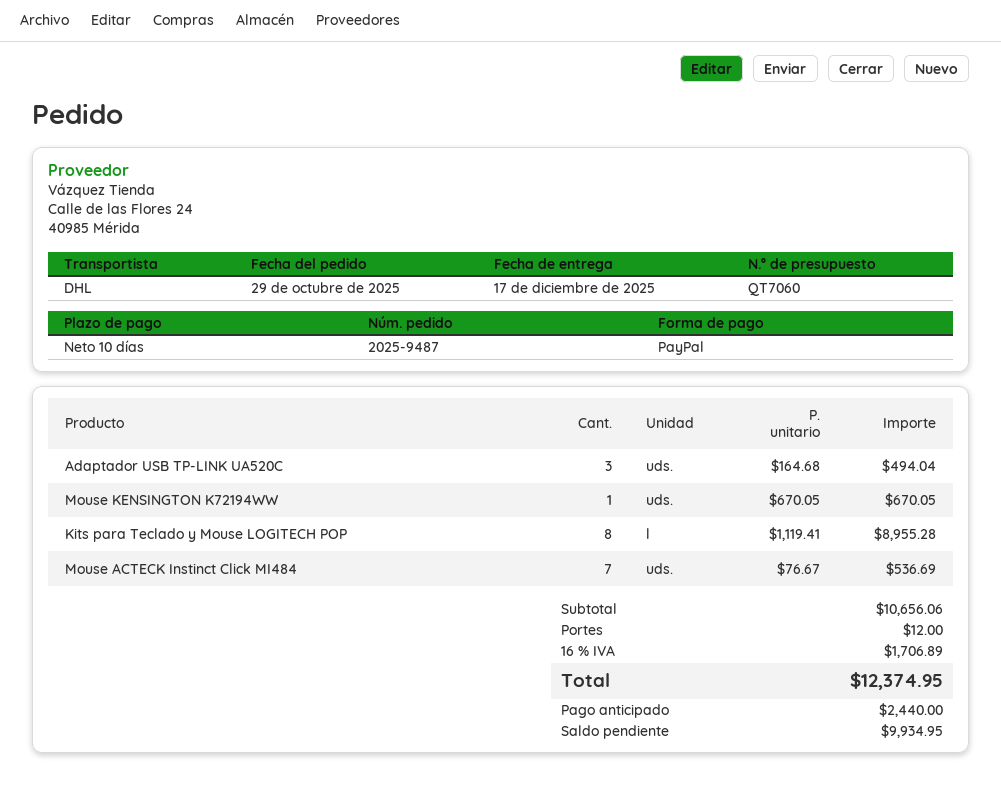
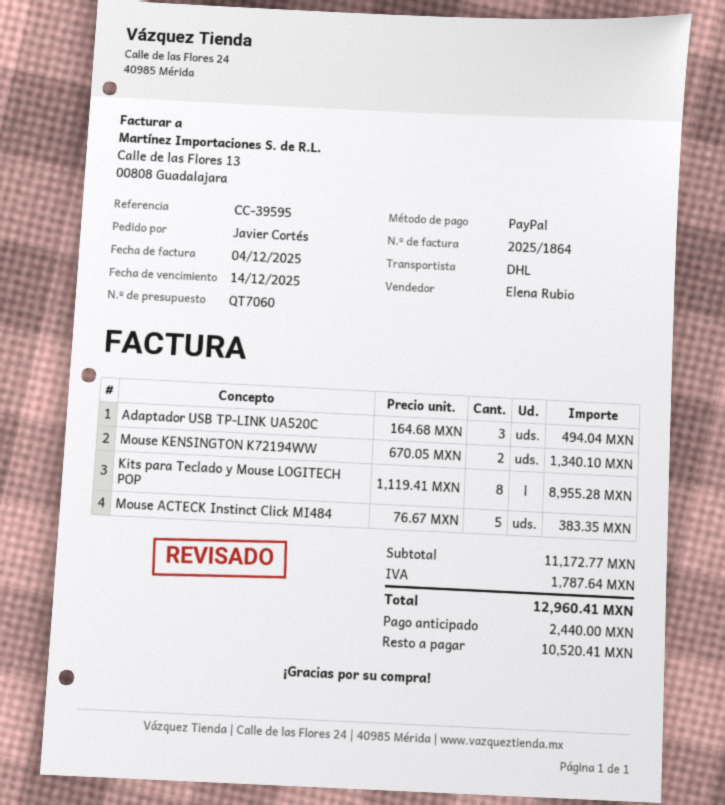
Mouse KENSINGTON K72194WW: 1 x 670.05 = 670.05 -> 2 x 670.05 = 1340.10
Mouse ACTECK Instinct Click MI484: 7 x 76.67 = 536.69 -> 5 x 76.67 = 383.35
subtotal: 10656.06 -> 11172.77
shipping: 12.00 -> none
tax: 1706.89 -> 1787.64
total: 12374.95 -> 12960.41
balance: 9934.95 -> 10520.41

